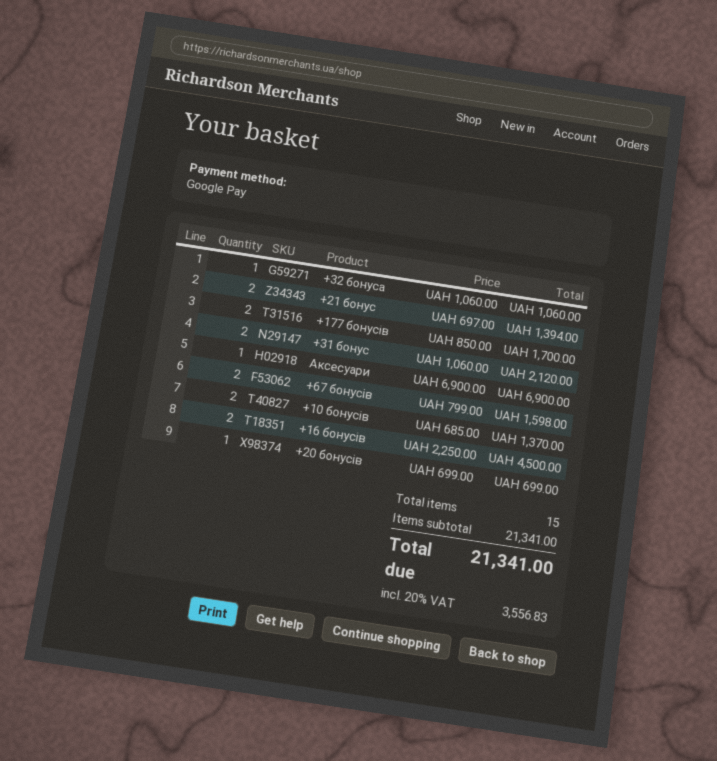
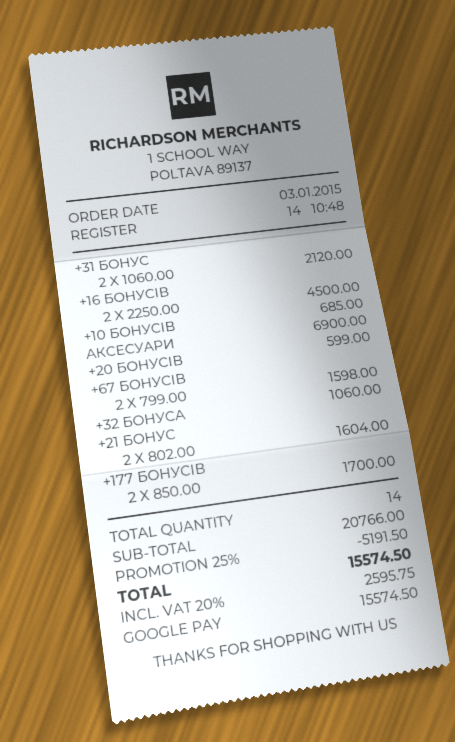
+21 бонус: 2 x 697.00 = 1394.00 -> 2 x 802.00 = 1604.00
+10 бонусів: 2 x 685.00 = 1370.00 -> 1 x 685.00 = 685.00
+20 бонусів: 1 x 699.00 = 699.00 -> 1 x 599.00 = 599.00
total quantity: 15 -> 14
subtotal: 21341.00 -> 20766.00
discount: none -> 25% = 5191.50
tax: 20% = 3556.83 -> 20% = 2595.75
total: 21341.00 -> 15574.50

